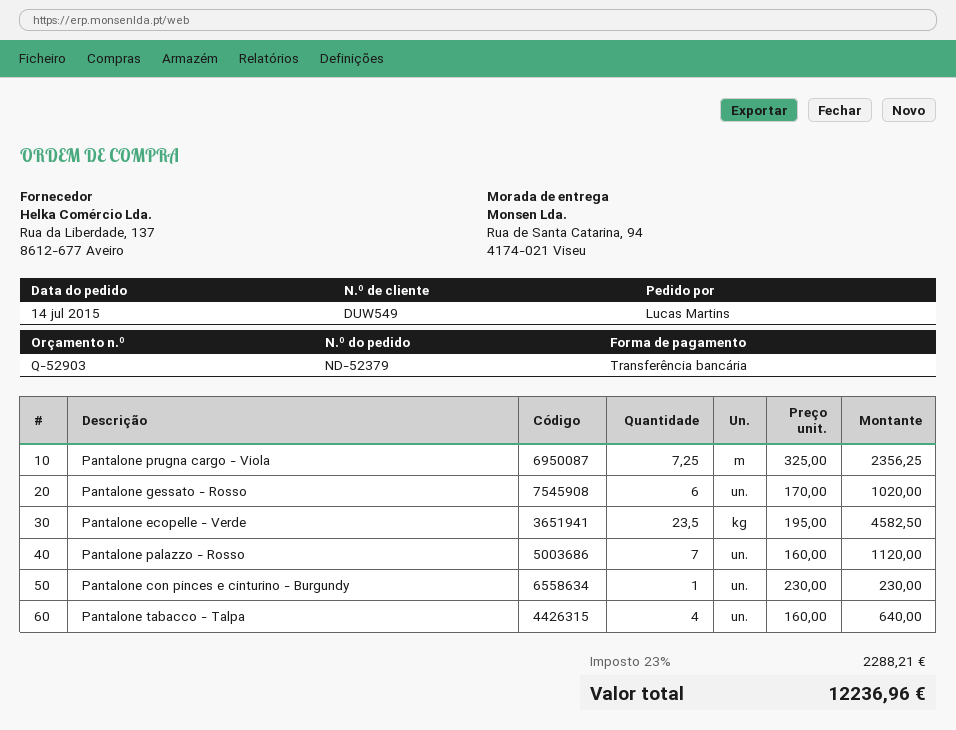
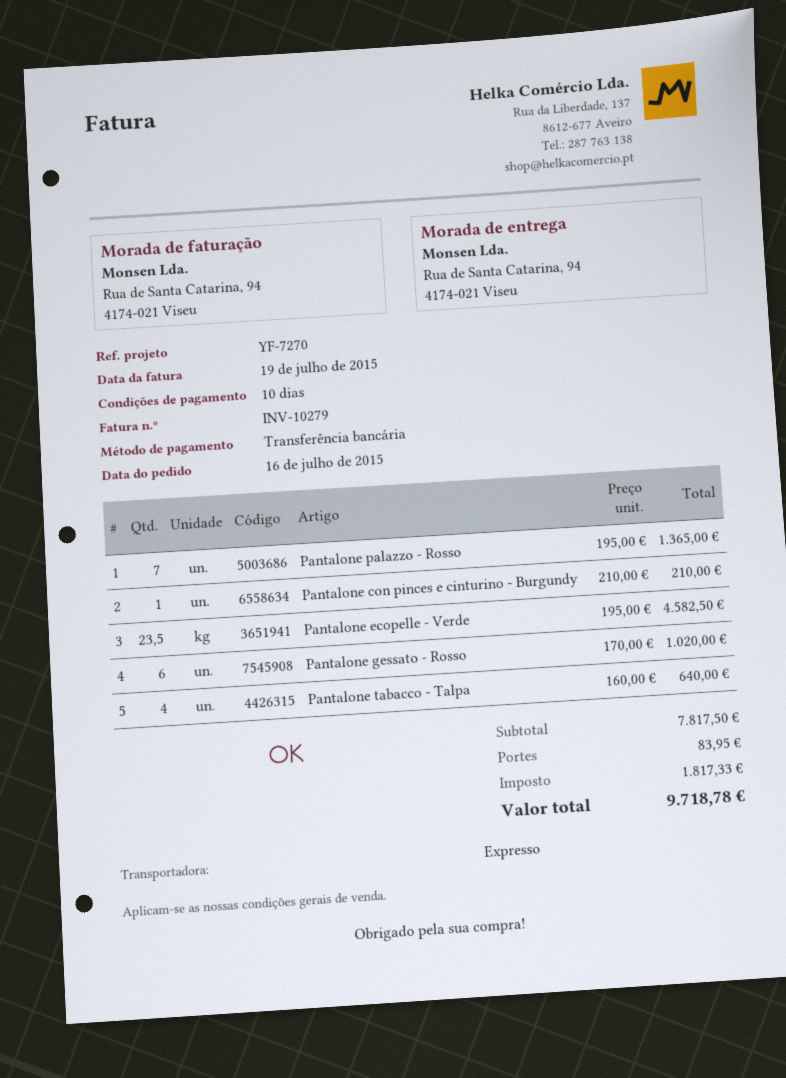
order date: 2015-07-14 -> 2015-07-16
Pantalone prugna cargo - Viola: 7.25 x 325.00 = 2356.25 -> none
Pantalone palazzo - Rosso: 7 x 160.00 = 1120.00 -> 7 x 195.00 = 1365.00
Pantalone con pinces e cinturino - Burgundy: 1 x 230.00 = 230.00 -> 1 x 210.00 = 210.00
shipping: none -> 83.95
tax: 2288.21 -> 1817.33
total: 12236.96 -> 9718.78

